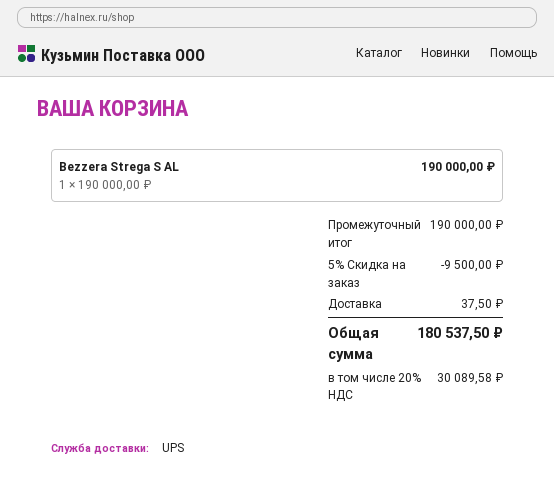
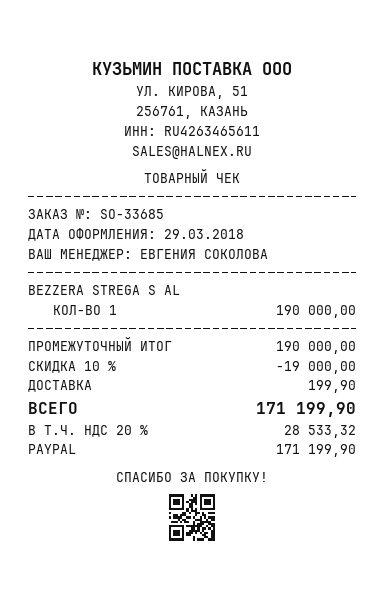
discount: 5% = 9500.00 -> 10% = 19000.00
shipping: 37.50 -> 199.90
tax: 20% = 30089.58 -> 20% = 28533.32
total: 180537.50 -> 171199.90

